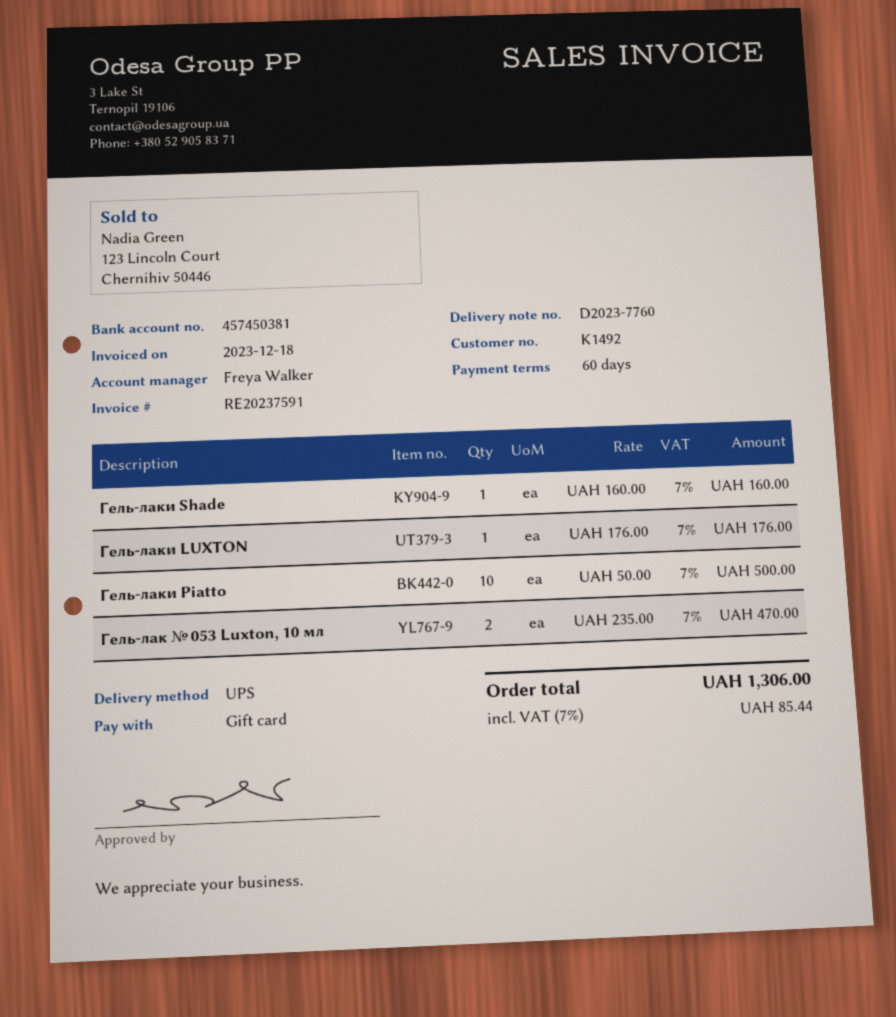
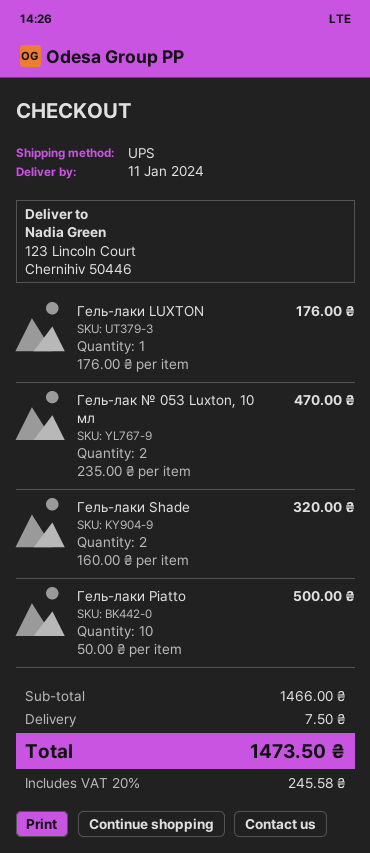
Гель-лаки Shade: 1 x 160.00 = 160.00 -> 2 x 160.00 = 320.00
shipping: none -> 7.50
tax: 7% = 85.44 -> 20% = 245.58
total: 1306.00 -> 1473.50

